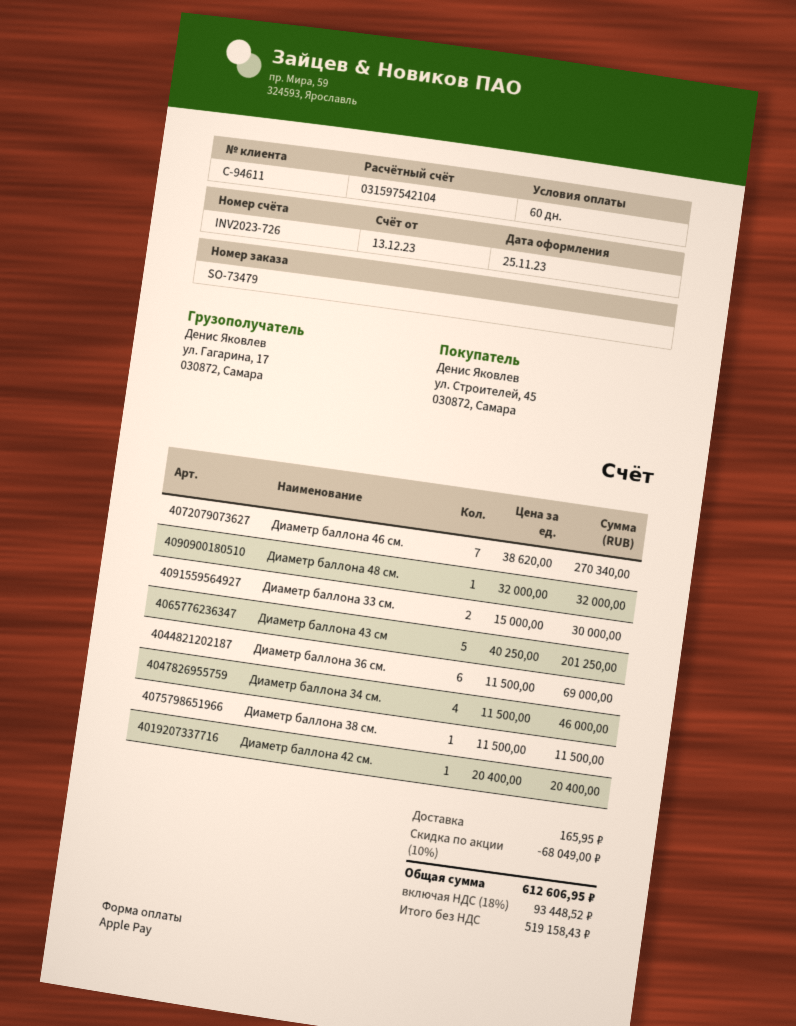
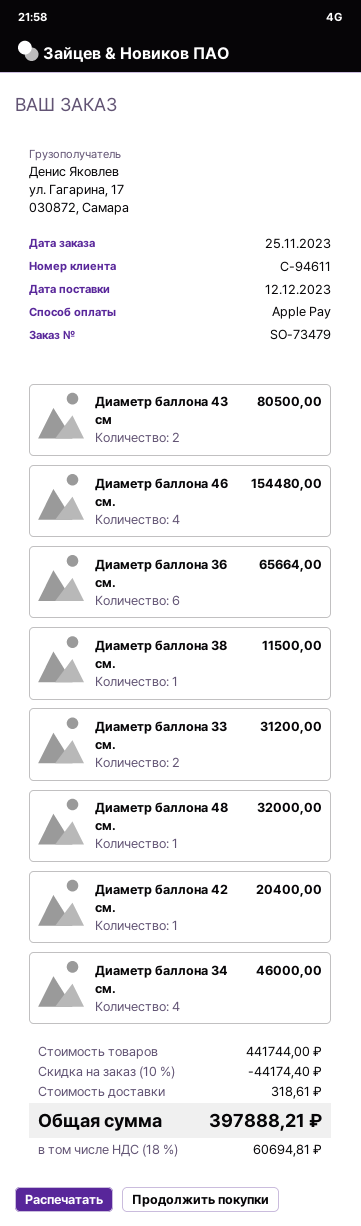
Диаметр баллона 46 см.: 7 for 270340.00 -> 4 for 154480.00
Диаметр баллона 33 см.: 2 for 30000.00 -> 2 for 31200.00
Диаметр баллона 43 см: 5 for 201250.00 -> 2 for 80500.00
Диаметр баллона 36 см.: 6 for 69000.00 -> 6 for 65664.00
discount: 10% = 68049.00 -> 10% = 44174.40
shipping: 165.95 -> 318.61
tax: 18% = 93448.52 -> 18% = 60694.81
total: 612606.95 -> 397888.21

